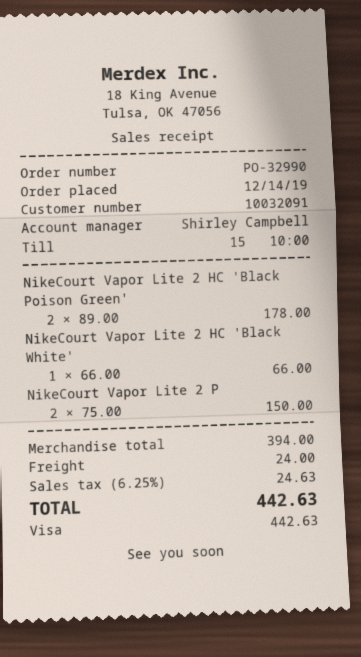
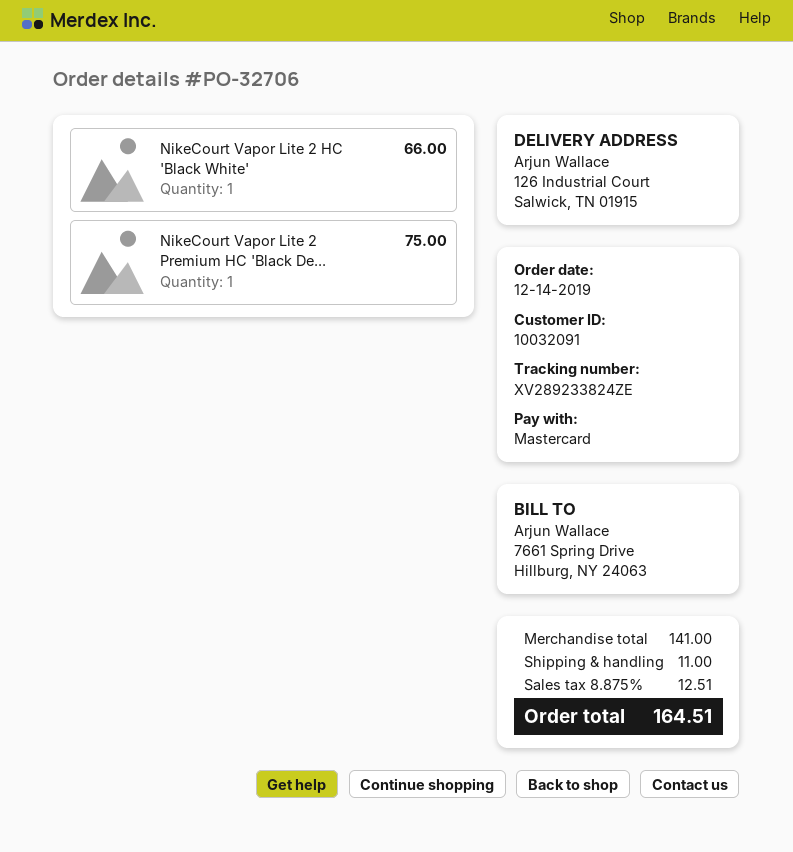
order number: PO-32990 -> PO-32706
payment method: Visa -> Mastercard
NikeCourt Vapor Lite 2 HC 'Black Poison Green': 2 for 178.00 -> none
NikeCourt Vapor Lite 2 P: 2 for 150.00 -> 1 for 75.00
subtotal: 394.00 -> 141.00
shipping: 24.00 -> 11.00
tax: 6.25% = 24.63 -> 8.875% = 12.51
total: 442.63 -> 164.51

